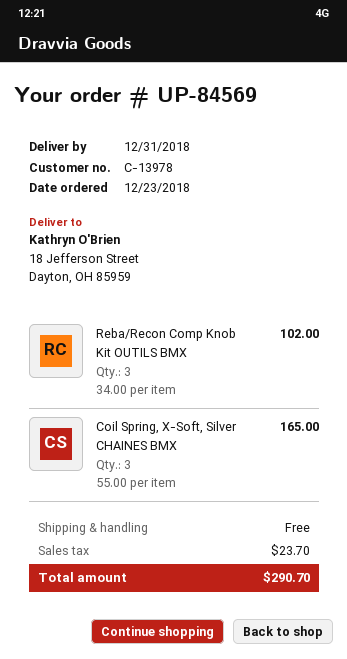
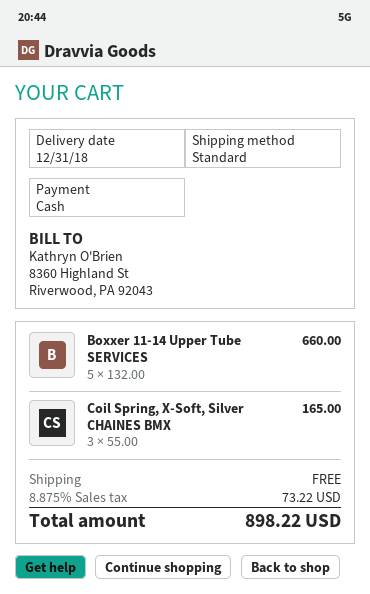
Reba/Recon Comp Knob Kit OUTILS BMX: 3 x 34.00 = 102.00 -> none
Boxxer 11-14 Upper Tube SERVICES: none -> 5 x 132.00 = 660.00
tax: 23.70 -> 73.22
total: 290.70 -> 898.22

